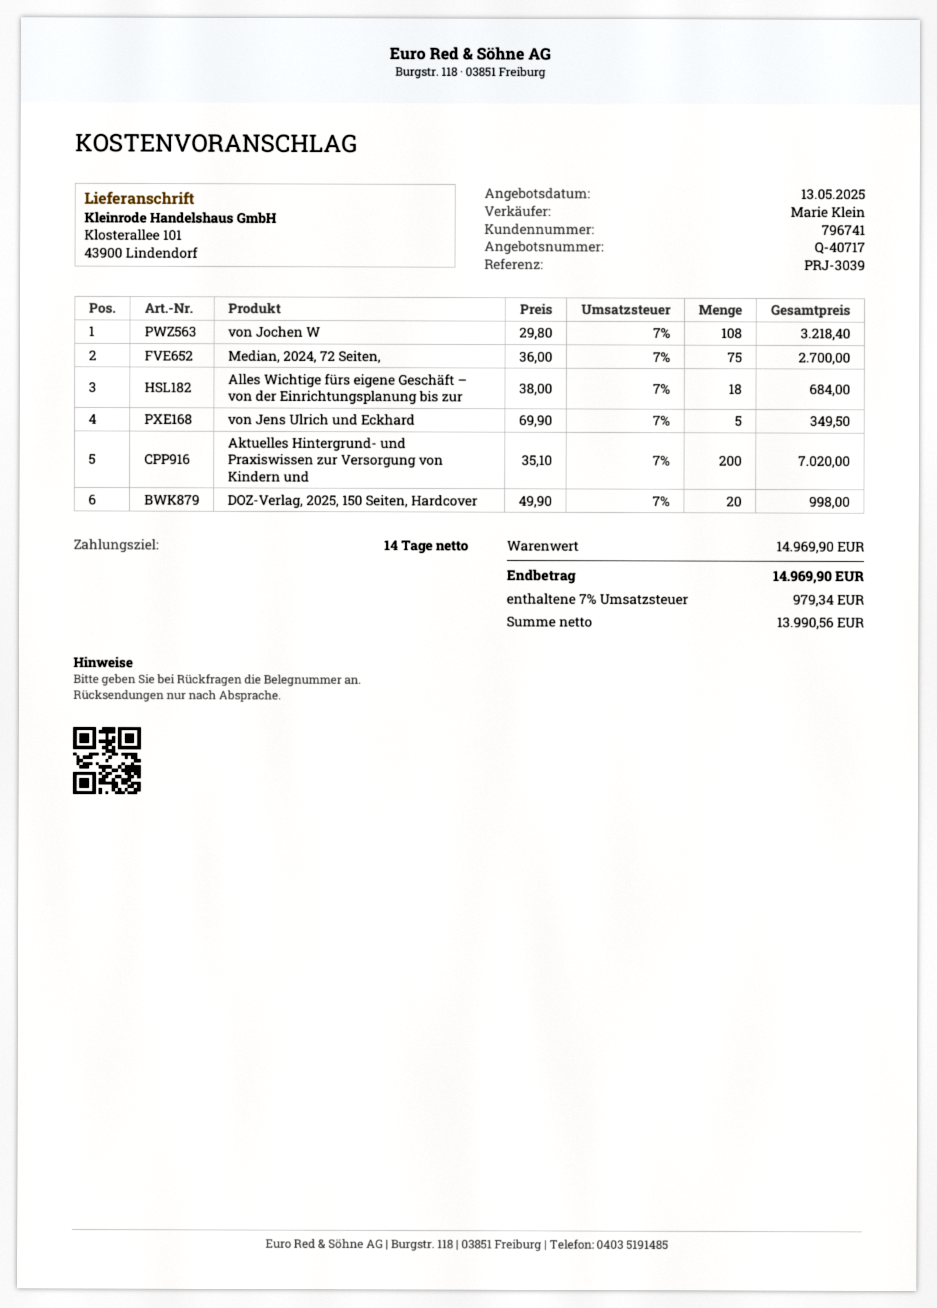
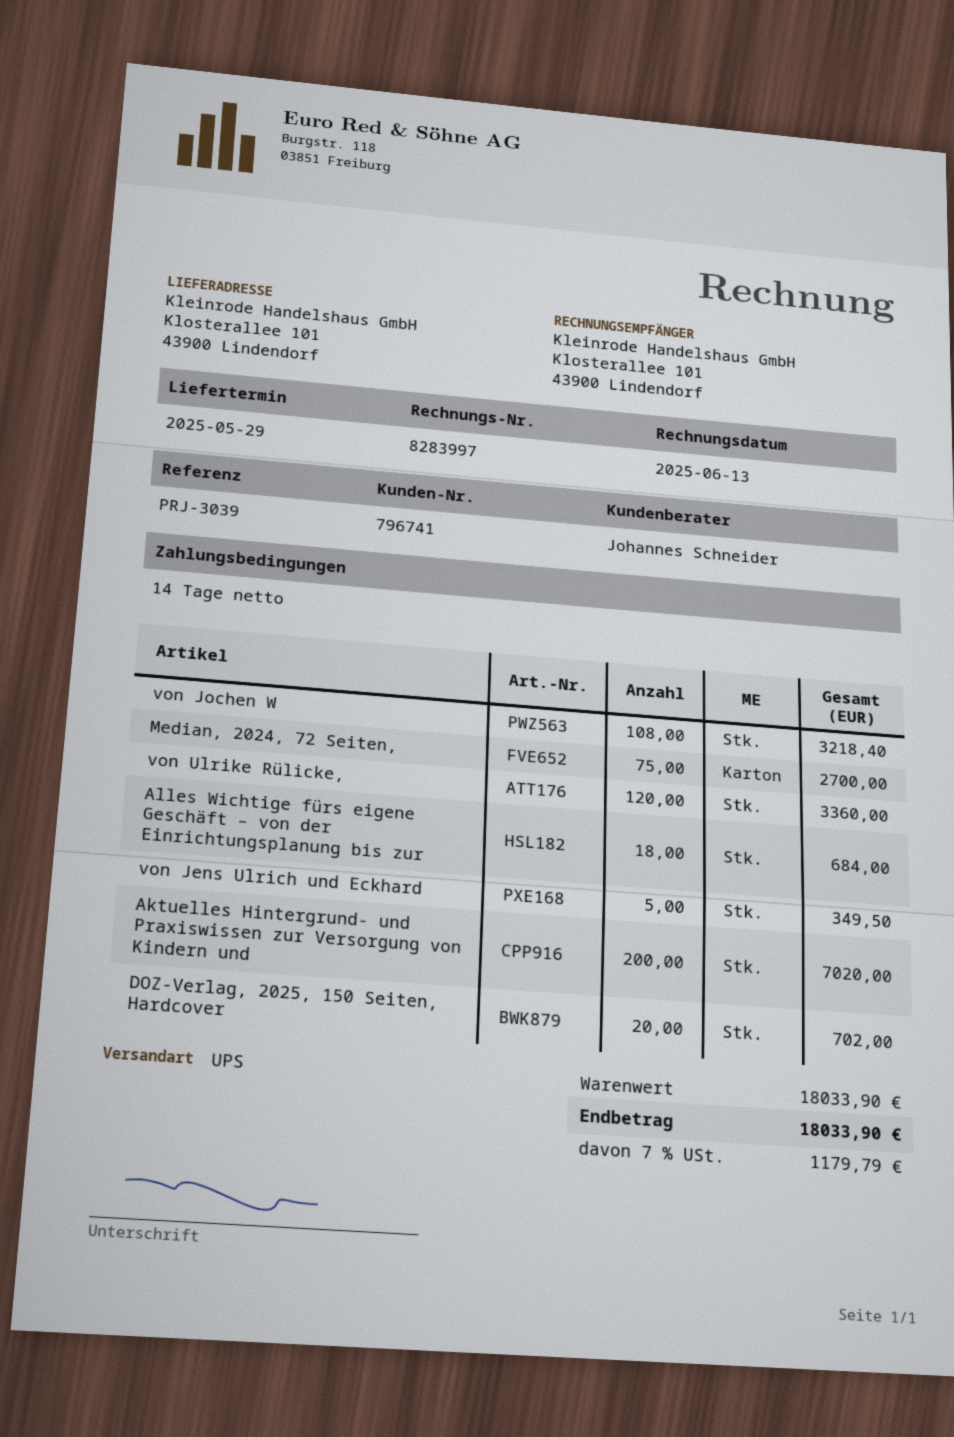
sales rep: Marie Klein -> Johannes Schneider
DOZ-Verlag, 2025, 150 Seiten, Hardcover: 20 for 998.00 -> 20 for 702.00
von Ulrike Rülicke,: none -> 120 for 3360.00
subtotal: 14969.90 -> 18033.90
tax: 7% = 979.34 -> 7% = 1179.79
total: 14969.90 -> 18033.90

